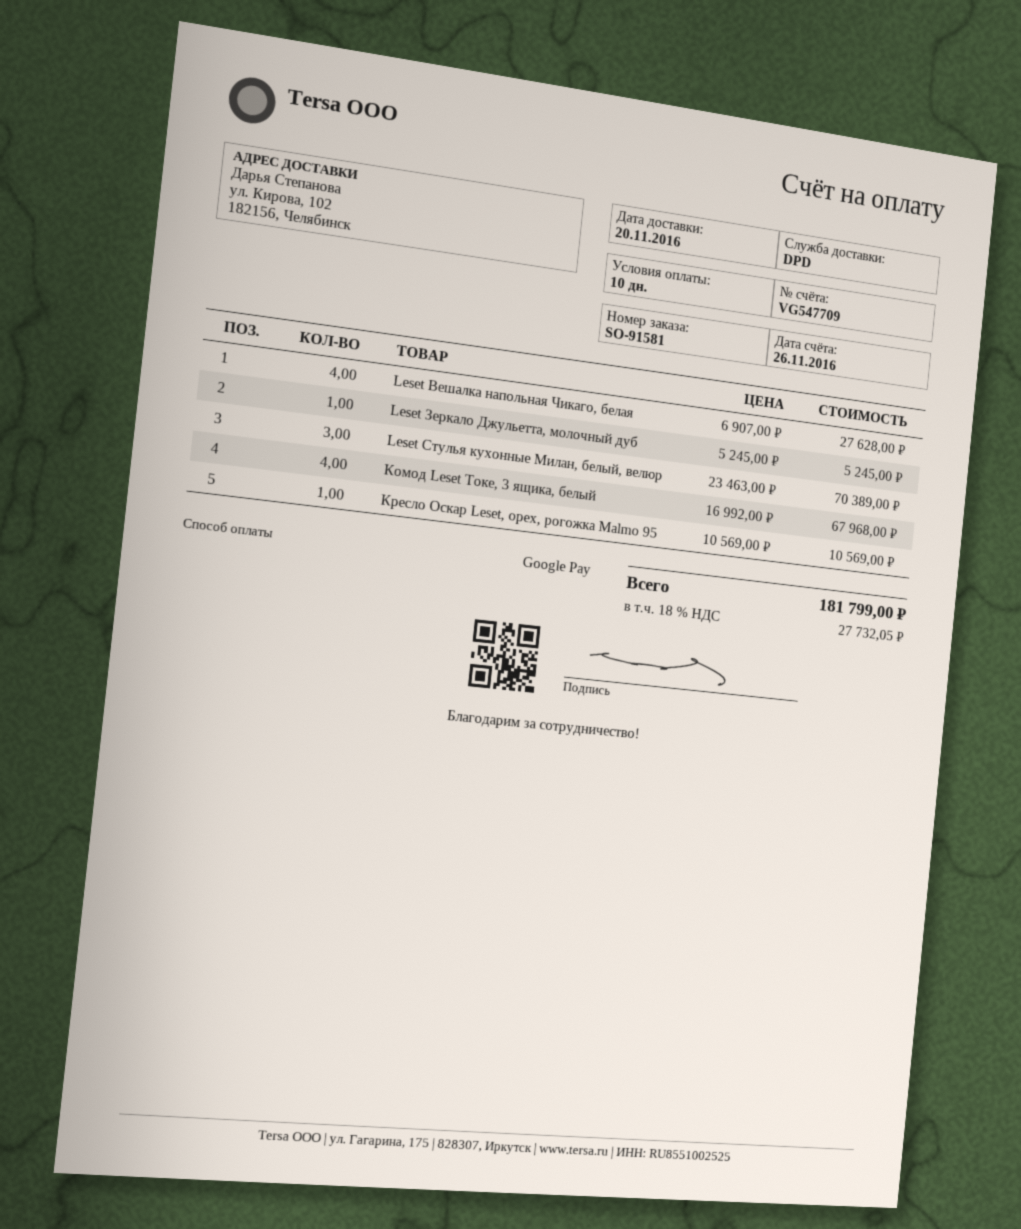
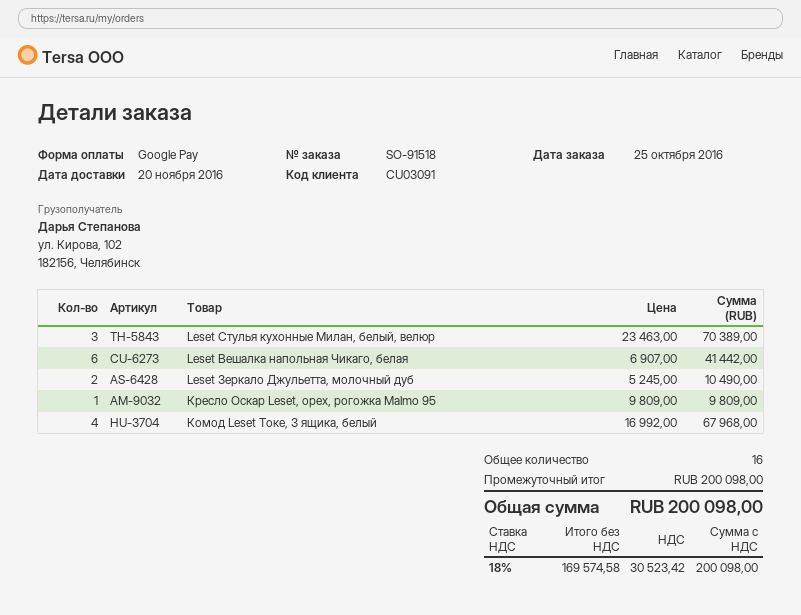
order number: SO-91581 -> SO-91518
Leset Вешалка напольная Чикаго, белая: 4 x 6907.00 = 27628.00 -> 6 x 6907.00 = 41442.00
Leset Зеркало Джульетта, молочный дуб: 1 x 5245.00 = 5245.00 -> 2 x 5245.00 = 10490.00
Кресло Оскар Leset, орех, рогожка Malmo 95: 1 x 10569.00 = 10569.00 -> 1 x 9809.00 = 9809.00
tax: 18% = 27732.05 -> 18% = 30523.42
total: 181799.00 -> 200098.00

